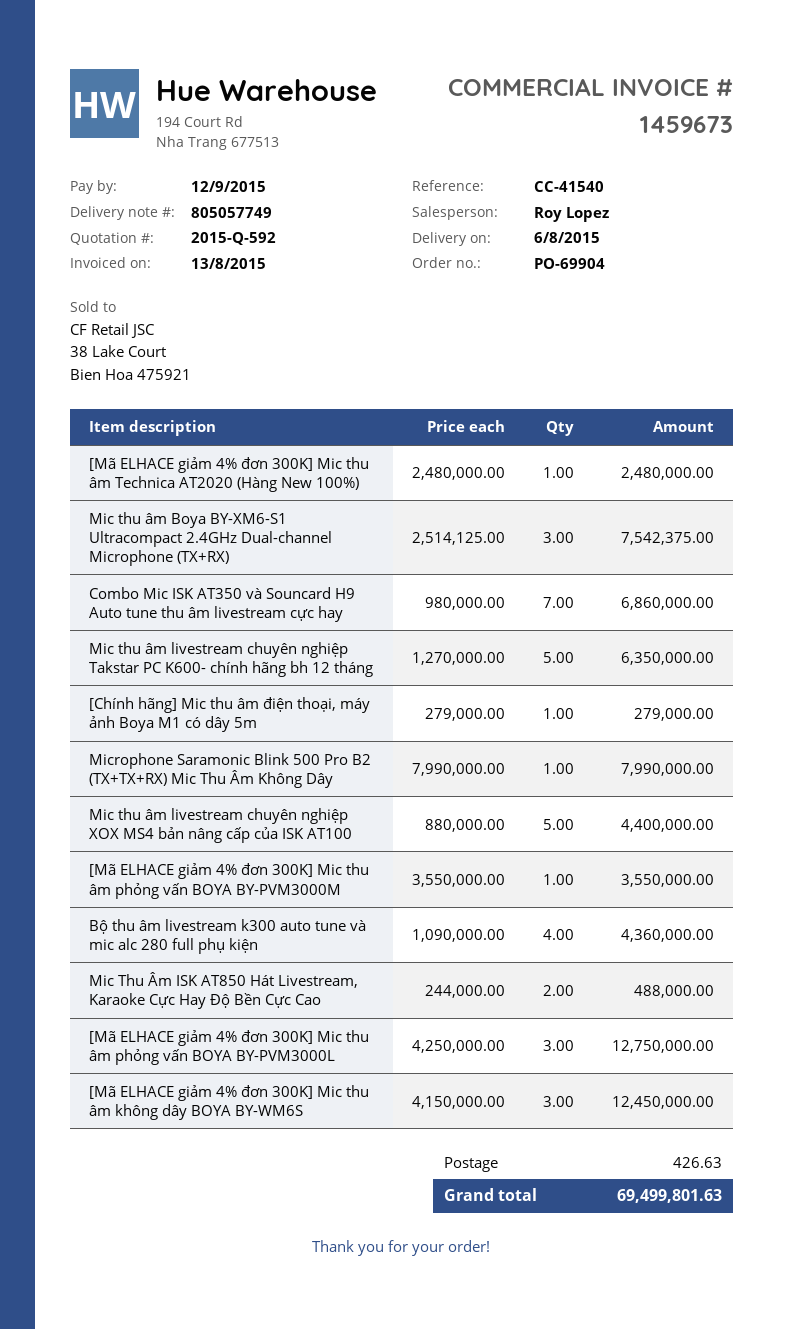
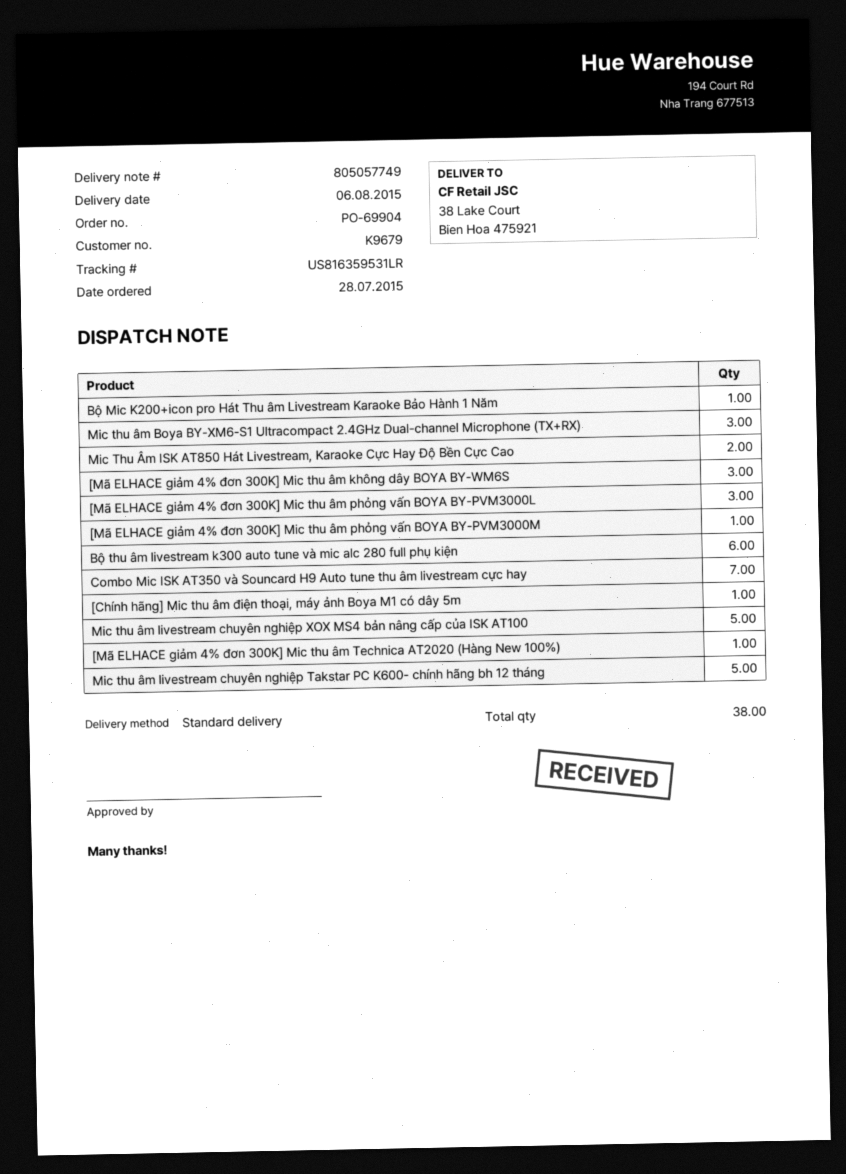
Microphone Saramonic Blink 500 Pro B2 (TX+TX+RX) Mic Thu Âm Không Dây: 1 -> none
Bộ thu âm livestream k300 auto tune và mic alc 280 full phụ kiện: 4 -> 6
Bộ Mic K200+icon pro Hát Thu âm Livestream Karaoke Bảo Hành 1 Năm: none -> 1

